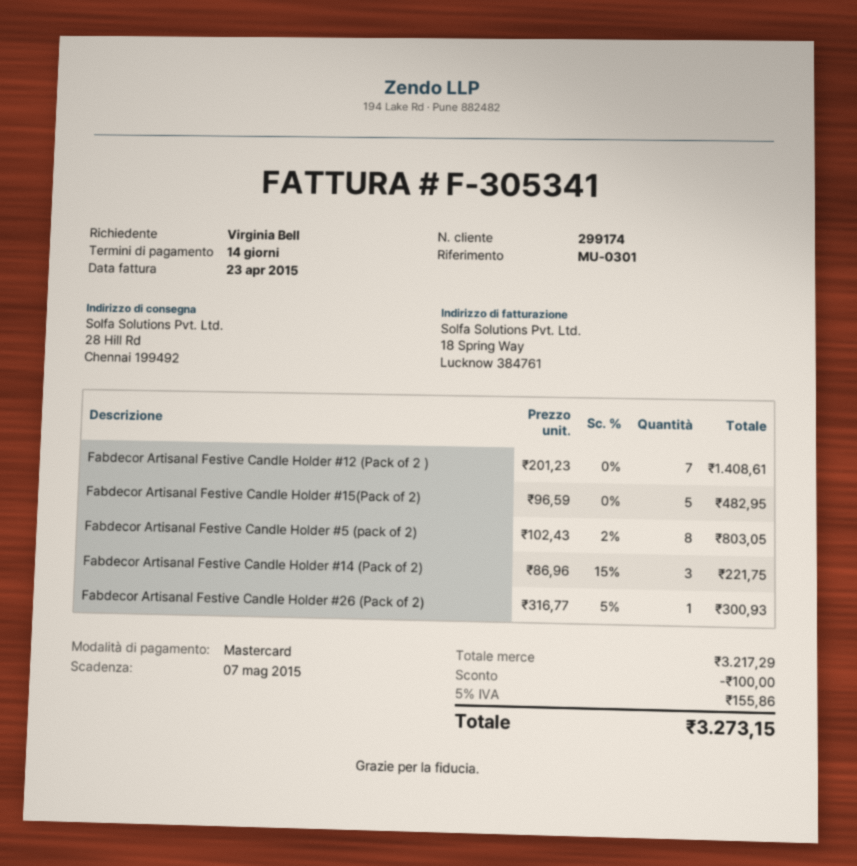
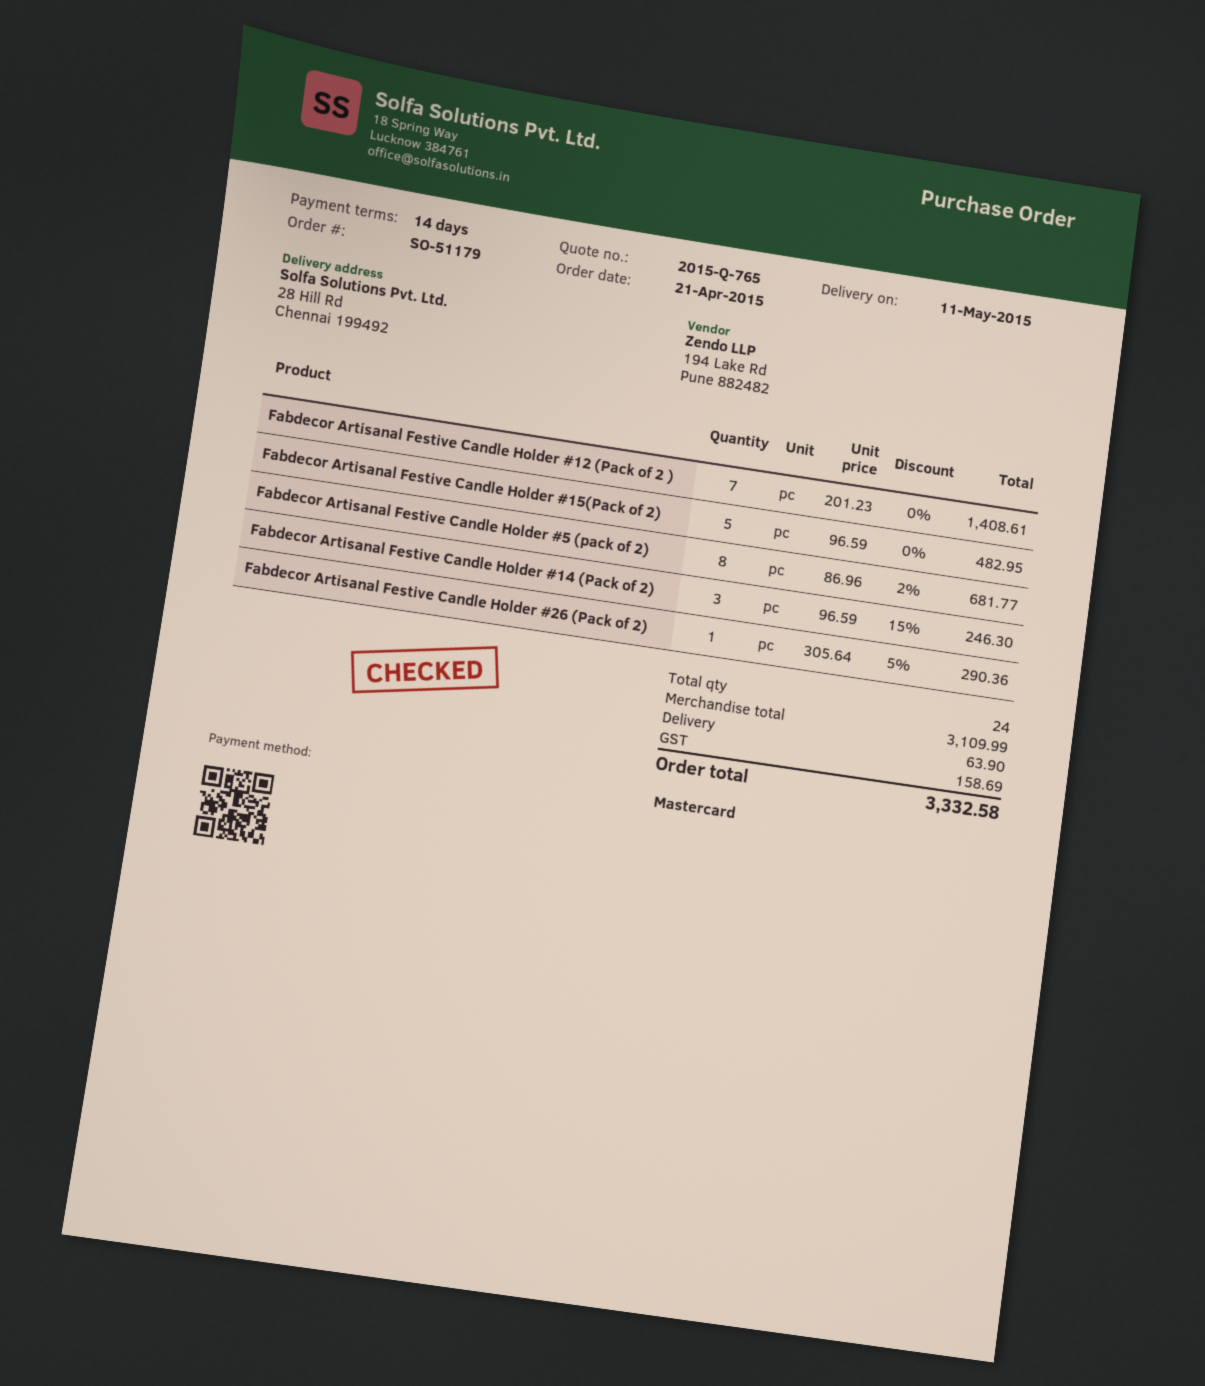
Fabdecor Artisanal Festive Candle Holder #5 (pack of 2): 8 x 102.43 - 2% = 803.05 -> 8 x 86.96 - 2% = 681.77
Fabdecor Artisanal Festive Candle Holder #14 (Pack of 2): 3 x 86.96 - 15% = 221.75 -> 3 x 96.59 - 15% = 246.30
Fabdecor Artisanal Festive Candle Holder #26 (Pack of 2): 1 x 316.77 - 5% = 300.93 -> 1 x 305.64 - 5% = 290.36
subtotal: 3217.29 -> 3109.99
discount: 100.00 -> none
shipping: none -> 63.90
tax: 155.86 -> 158.69
total: 3273.15 -> 3332.58

